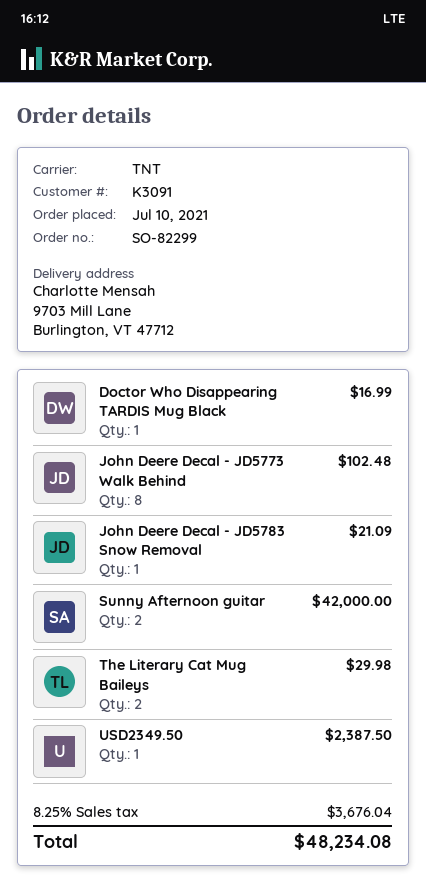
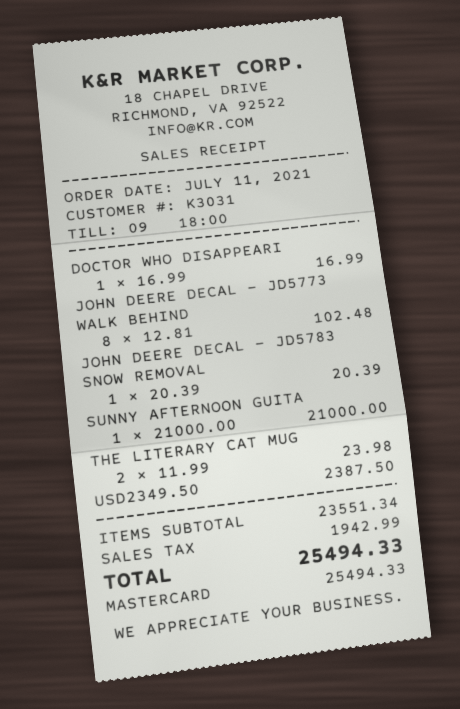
order date: 2021-07-10 -> 2021-07-11
customer number: K3091 -> K3031
John Deere Decal - JD5783 Snow Removal: 1 for 21.09 -> 1 for 20.39
Sunny Afternoon guitar: 2 for 42000.00 -> 1 for 21000.00
The Literary Cat Mug Baileys: 2 for 29.98 -> 2 for 23.98
tax: 3676.04 -> 1942.99
total: 48234.08 -> 25494.33

